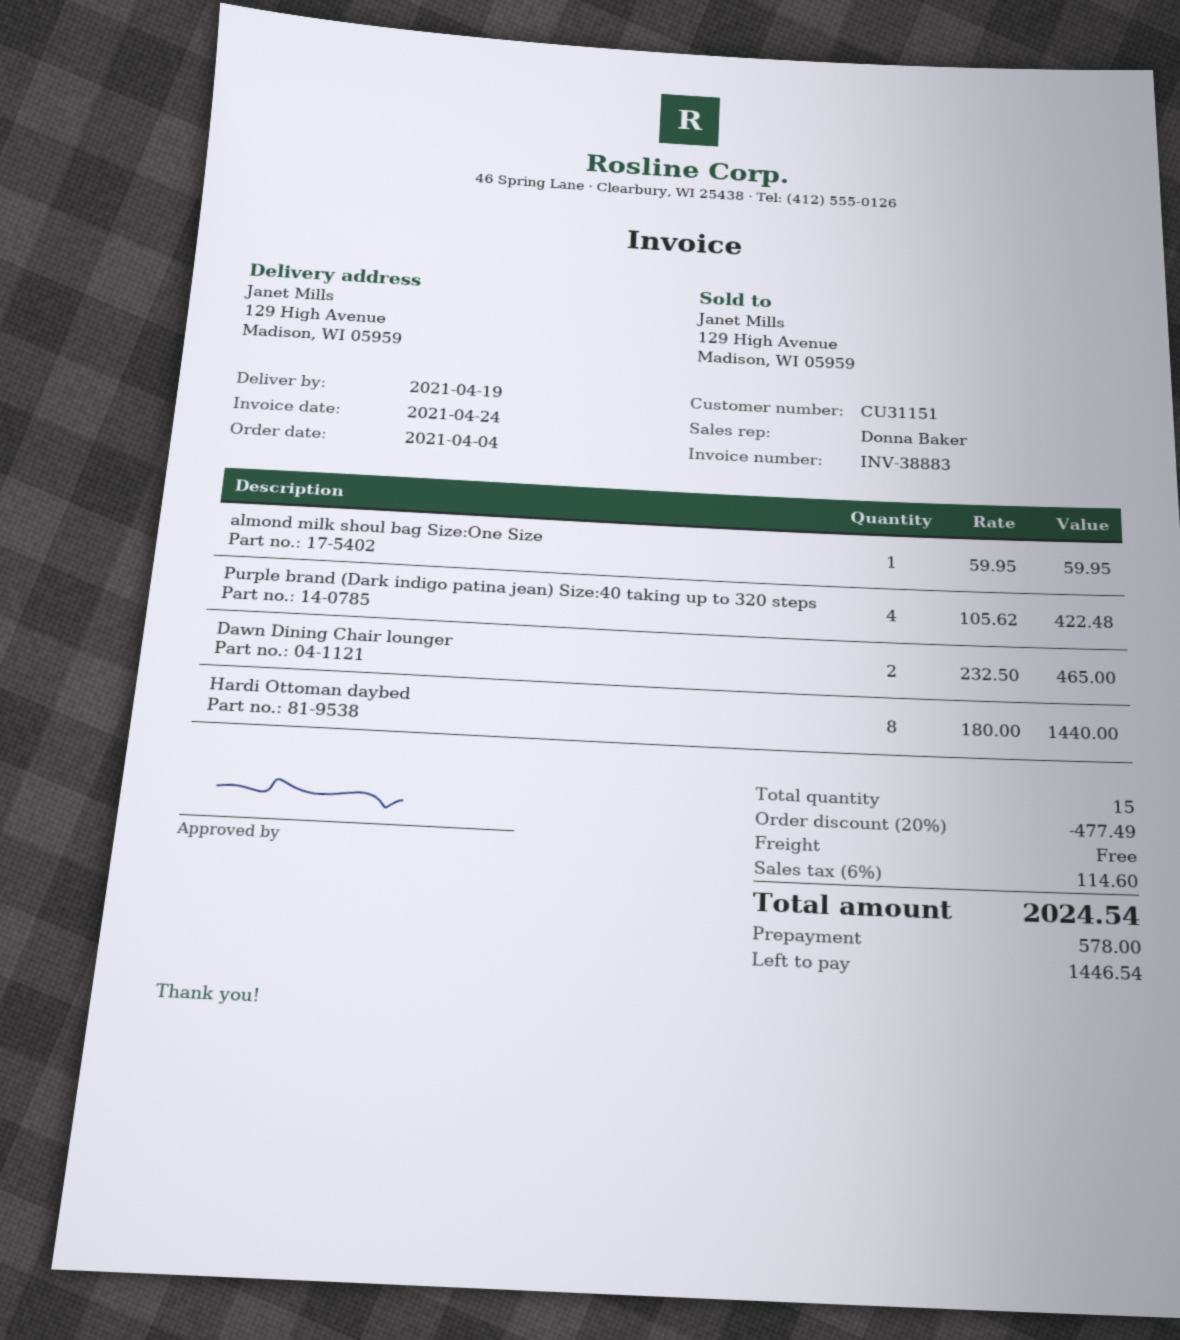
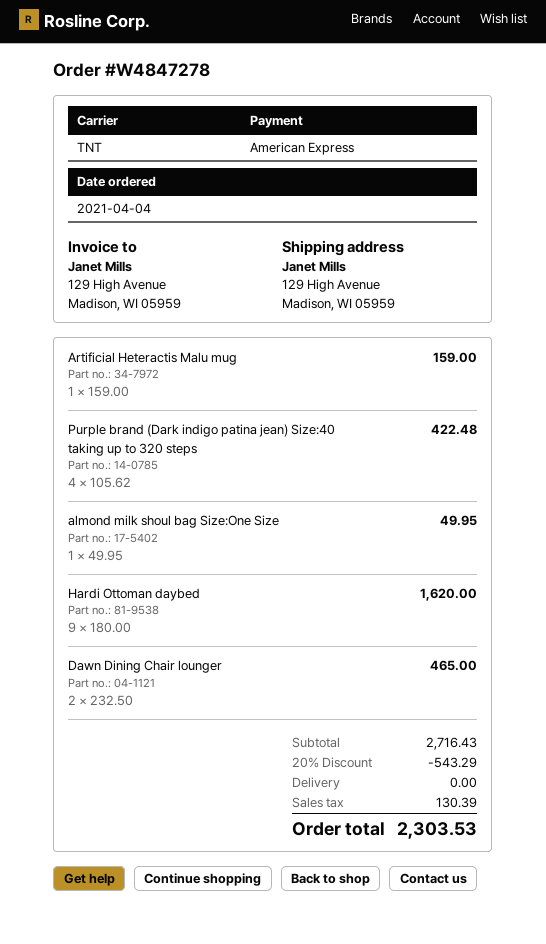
almond milk shoul bag Size:One Size: 1 x 59.95 = 59.95 -> 1 x 49.95 = 49.95
Hardi Ottoman daybed: 8 x 180.00 = 1440.00 -> 9 x 180.00 = 1620.00
Artificial Heteractis Malu mug: none -> 1 x 159.00 = 159.00
discount: 20% = 477.49 -> 20% = 543.29
tax: 114.60 -> 130.39
total: 2024.54 -> 2303.53

